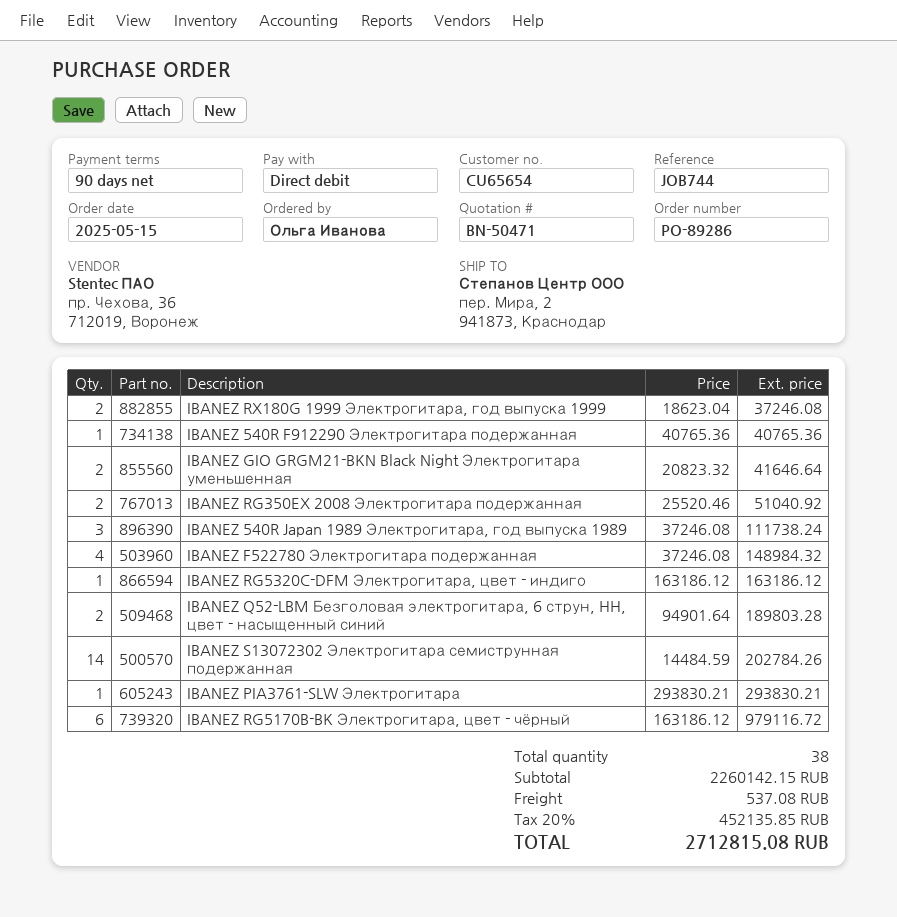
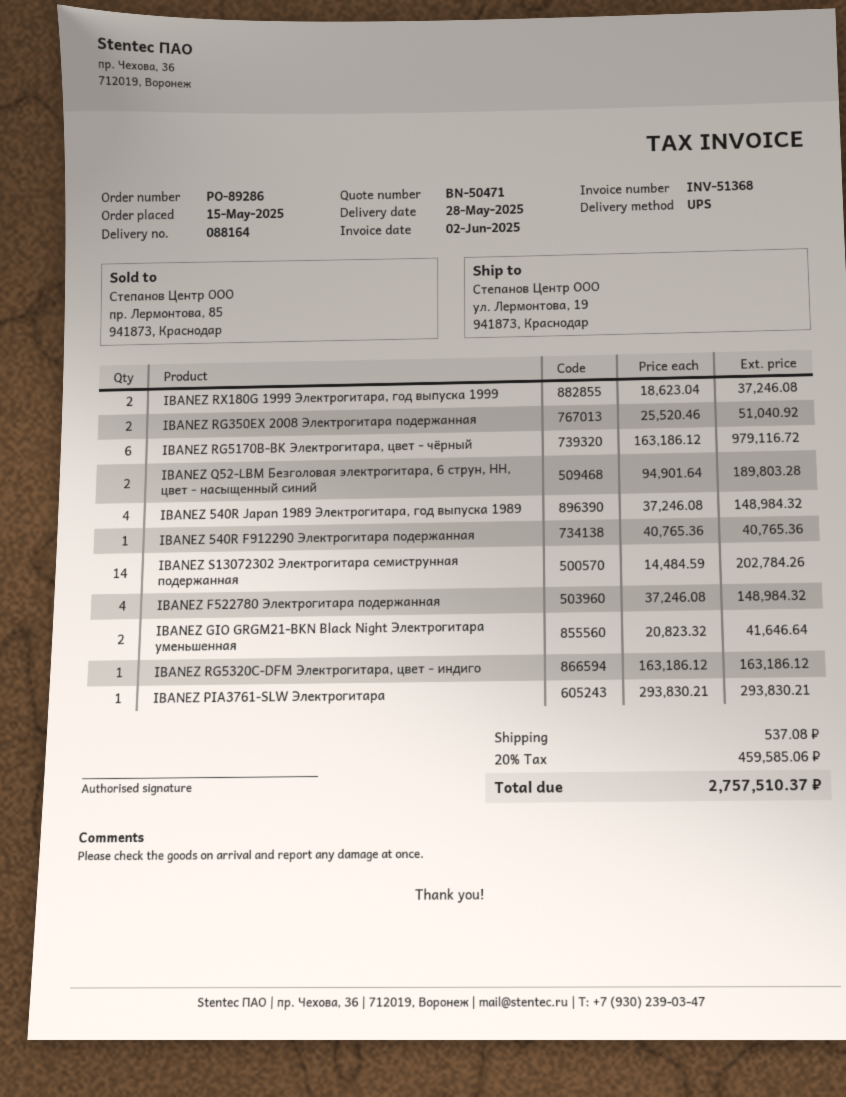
ship to: пер. Мира, 2, 941873, Краснодар -> ул. Лермонтова, 19, 941873, Краснодар
IBANEZ 540R Japan 1989 Электрогитара, год выпуска 1989: 3 x 37246.08 = 111738.24 -> 4 x 37246.08 = 148984.32
tax: 20% = 452135.85 -> 20% = 459585.06
total: 2712815.08 -> 2757510.37

